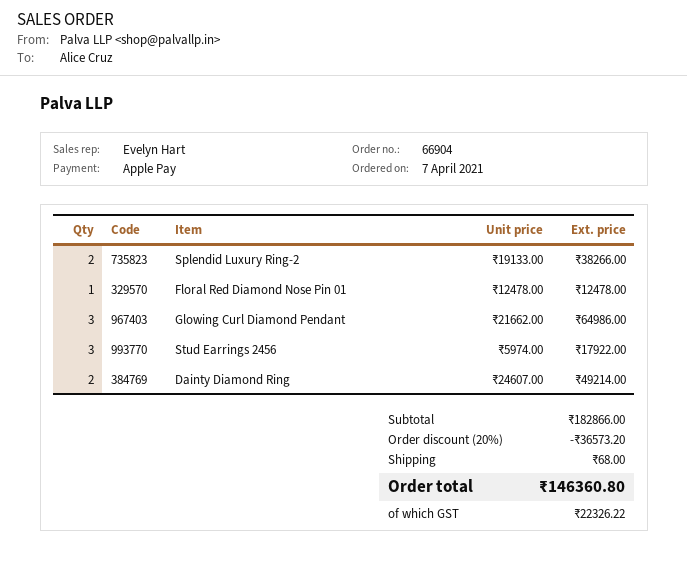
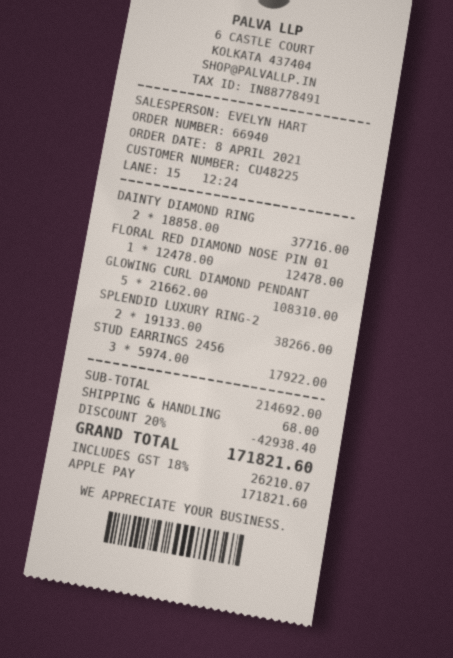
order number: 66904 -> 66940
order date: 2021-04-07 -> 2021-04-08
Glowing Curl Diamond Pendant: 3 x 21662.00 = 64986.00 -> 5 x 21662.00 = 108310.00
Dainty Diamond Ring: 2 x 24607.00 = 49214.00 -> 2 x 18858.00 = 37716.00
subtotal: 182866.00 -> 214692.00
discount: 20% = 36573.20 -> 20% = 42938.40
tax: 22326.22 -> 26210.07
total: 146360.80 -> 171821.60

